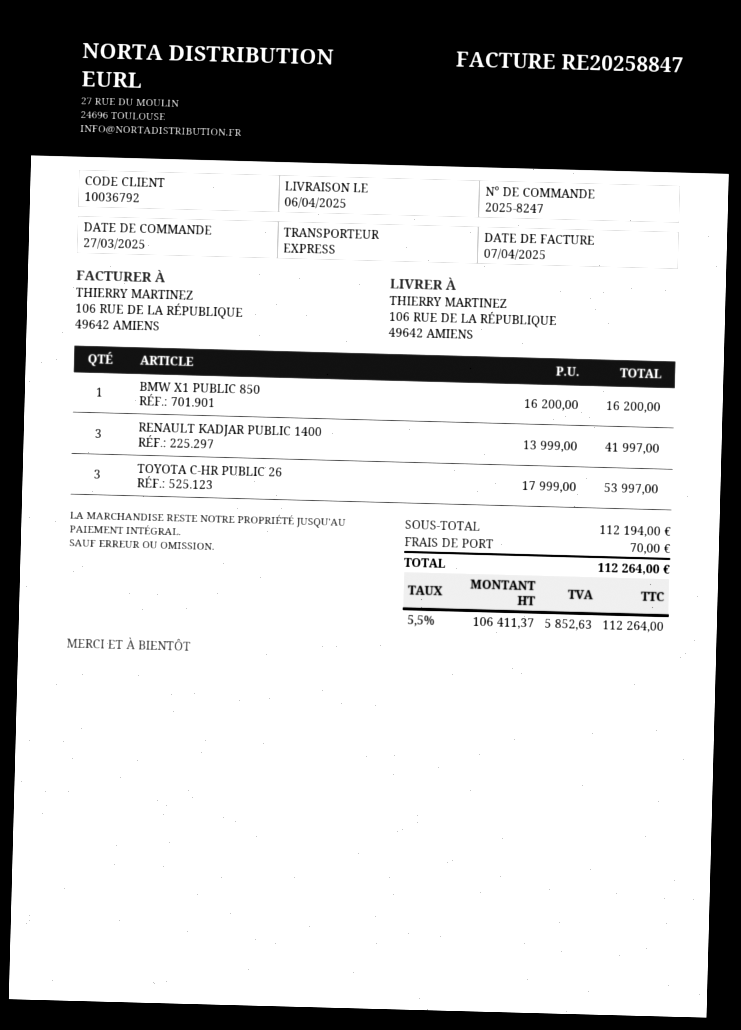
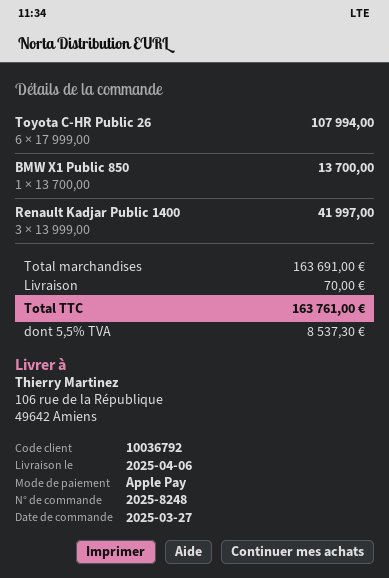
order number: 2025-8247 -> 2025-8248
BMW X1 PUBLIC 850: 1 x 16200.00 = 16200.00 -> 1 x 13700.00 = 13700.00
TOYOTA C-HR PUBLIC 26: 3 x 17999.00 = 53997.00 -> 6 x 17999.00 = 107994.00
subtotal: 112194.00 -> 163691.00
tax: 5.5% = 5852.63 -> 5.5% = 8537.30
total: 112264.00 -> 163761.00

